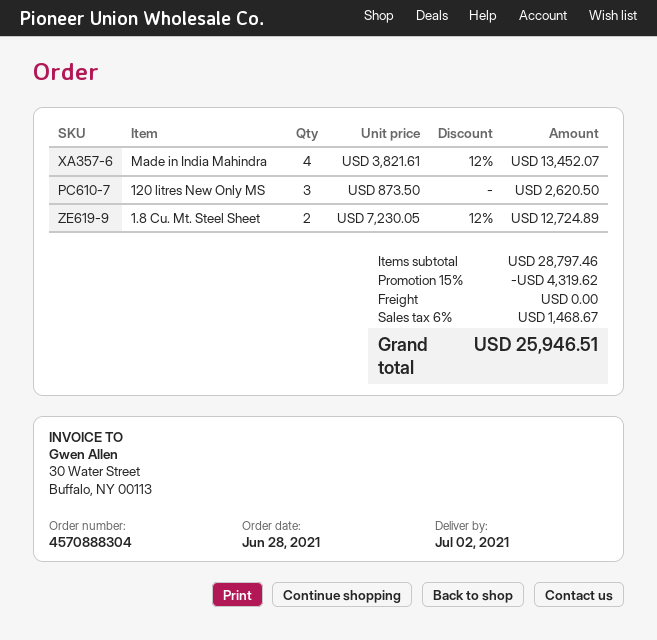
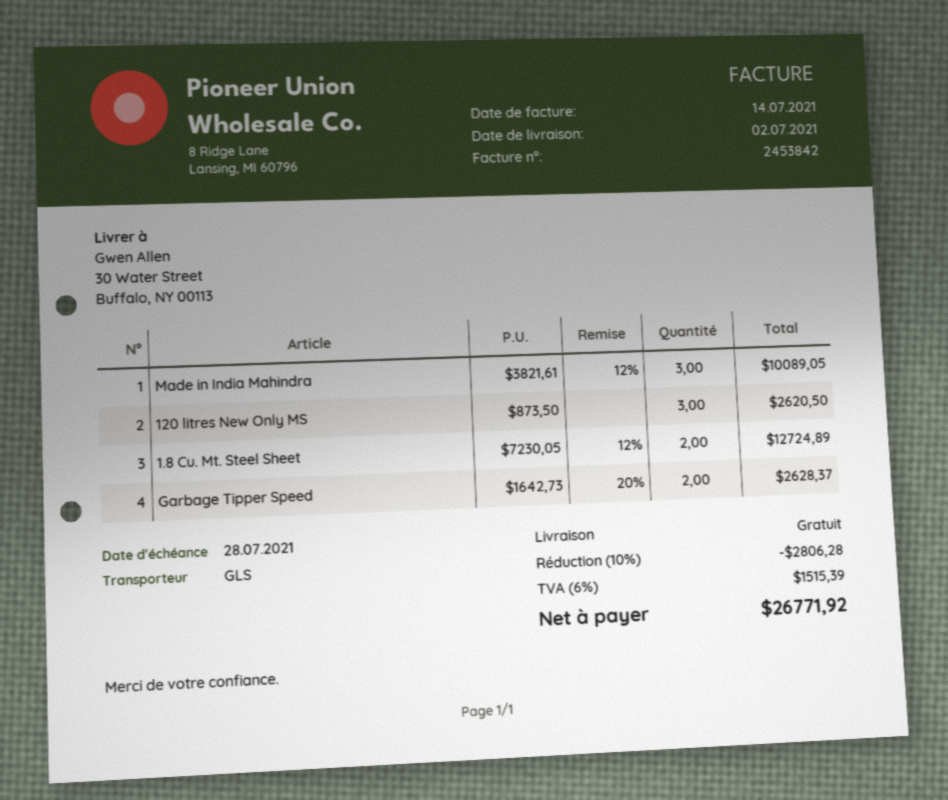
Made in India Mahindra: 4 x 3821.61 - 12% = 13452.07 -> 3 x 3821.61 - 12% = 10089.05
Garbage Tipper Speed: none -> 2 x 1642.73 - 20% = 2628.37
discount: 15% = 4319.62 -> 10% = 2806.28
tax: 6% = 1468.67 -> 6% = 1515.39
total: 25946.51 -> 26771.92

